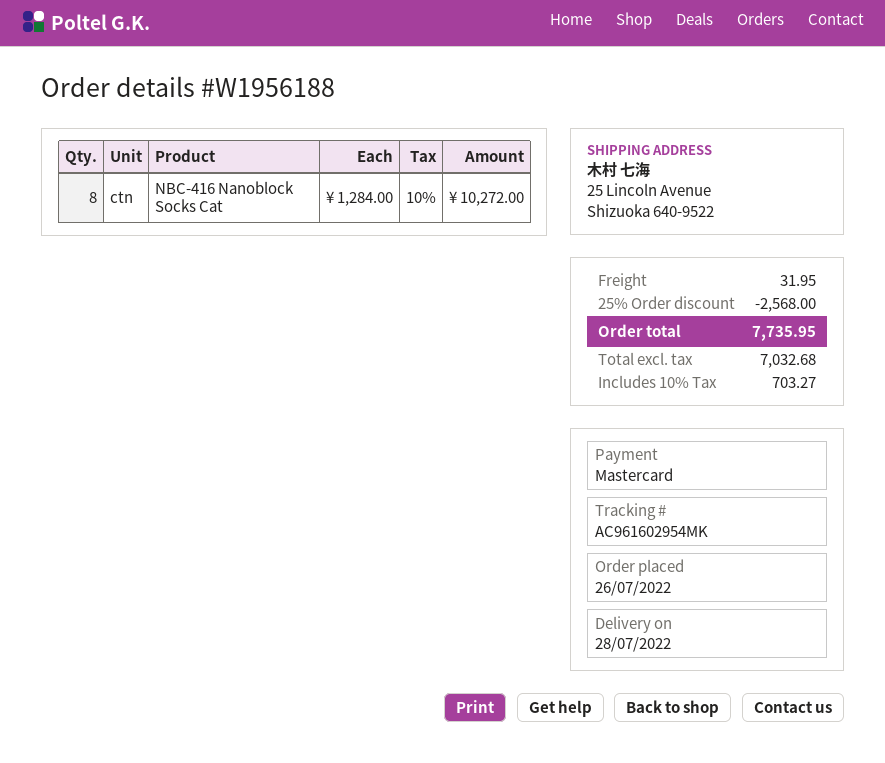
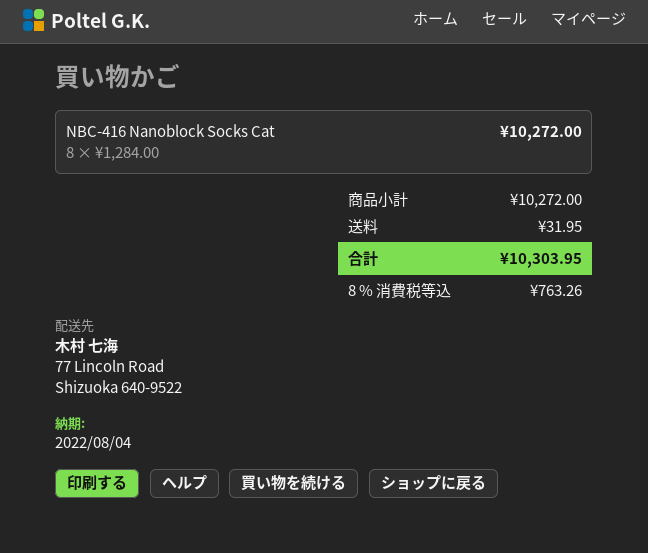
delivery date: 2022-07-28 -> 2022-08-04
ship to: 25 Lincoln Avenue, Shizuoka 640-9522 -> 77 Lincoln Road, Shizuoka 640-9522
discount: 25% = 2568.00 -> none
tax: 10% = 703.27 -> 8% = 763.26
total: 7735.95 -> 10303.95

